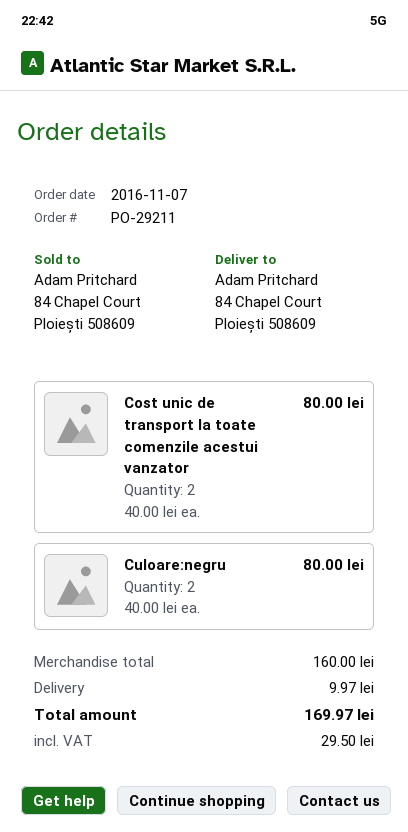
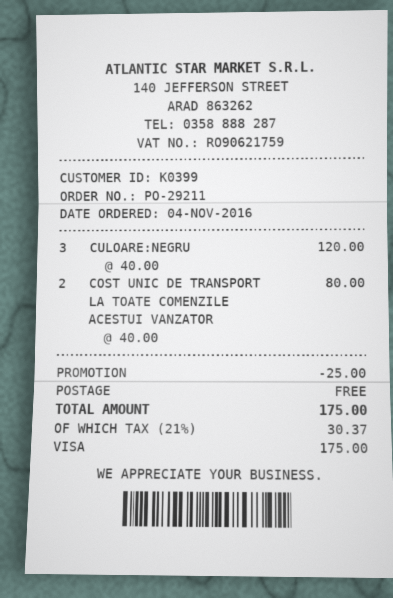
order date: 2016-11-07 -> 2016-11-04
Culoare:negru: 2 x 40.00 = 80.00 -> 3 x 40.00 = 120.00
discount: none -> 25.00
shipping: 9.97 -> 0.00
tax: 29.50 -> 30.37
total: 169.97 -> 175.00

